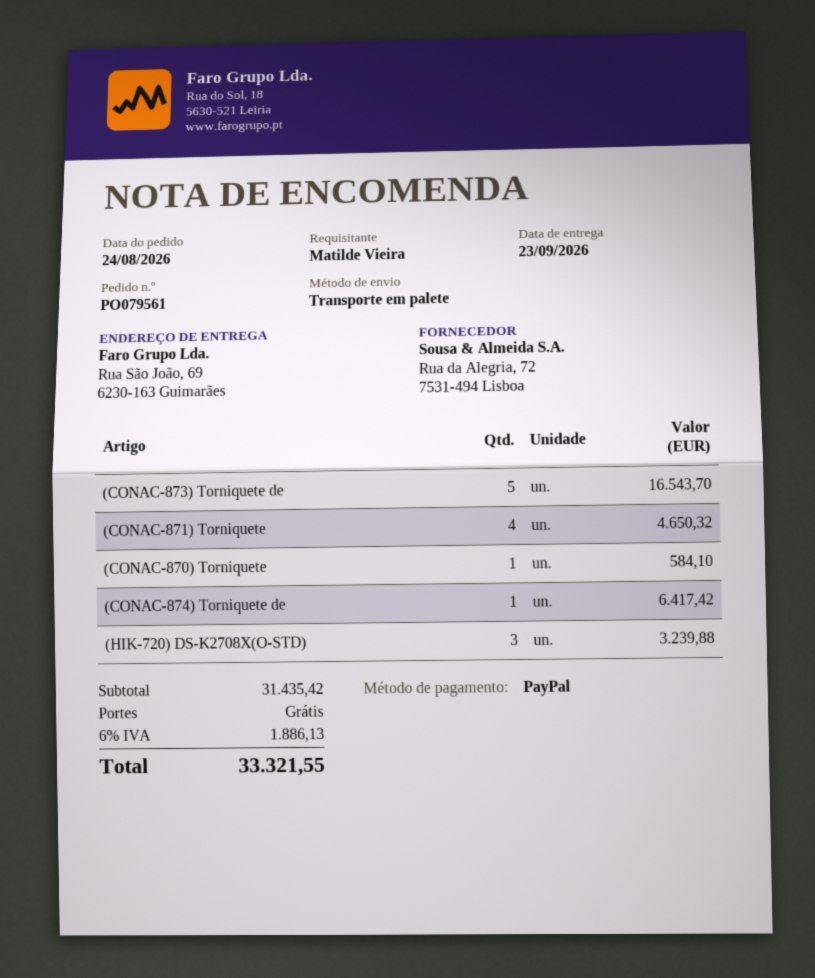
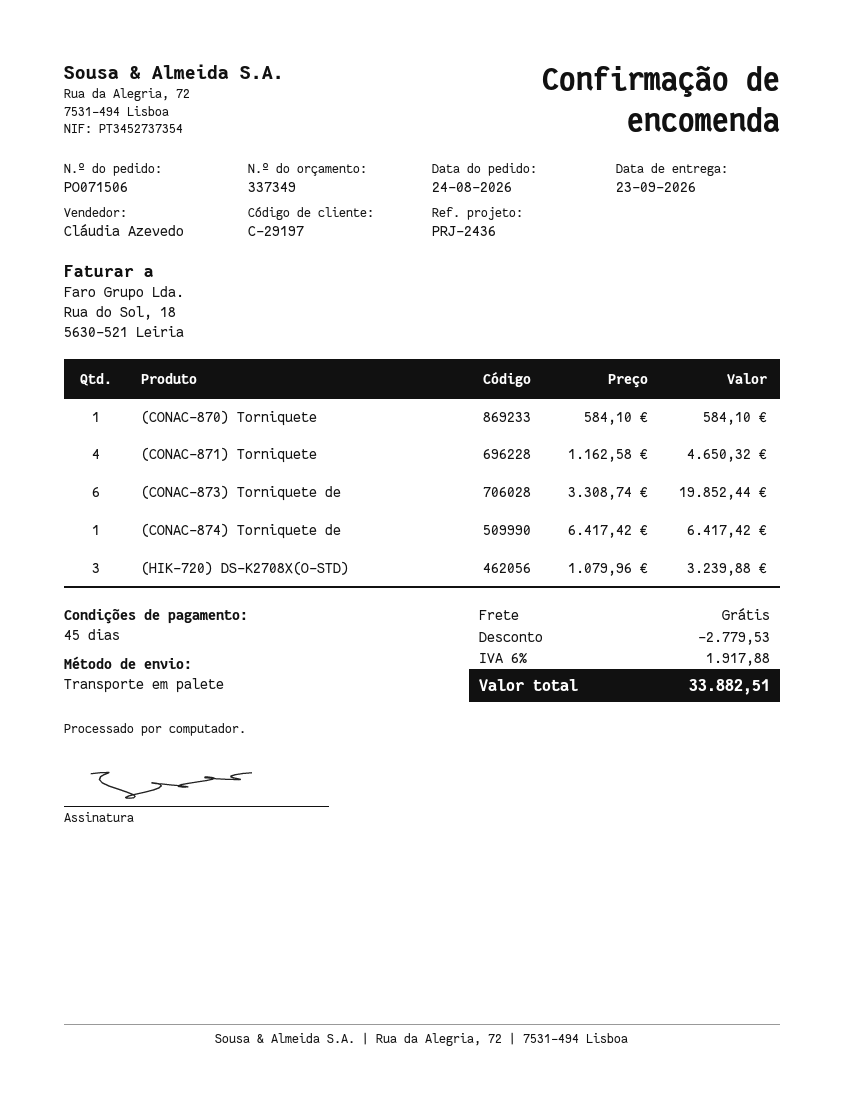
order number: PO079561 -> PO071506
(CONAC-873) Torniquete de: 5 for 16543.70 -> 6 for 19852.44
discount: none -> 2779.53
tax: 6% = 1886.13 -> 6% = 1917.88
total: 33321.55 -> 33882.51

